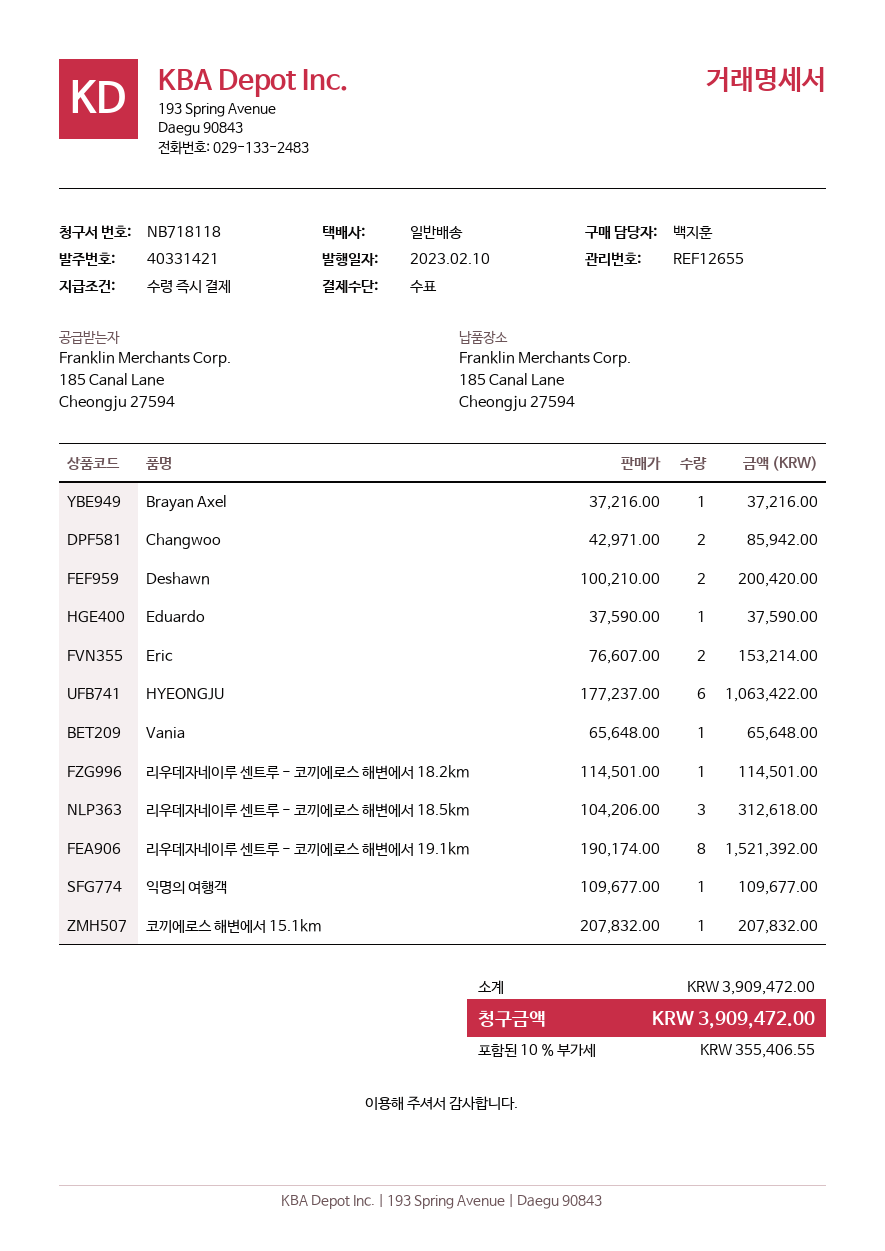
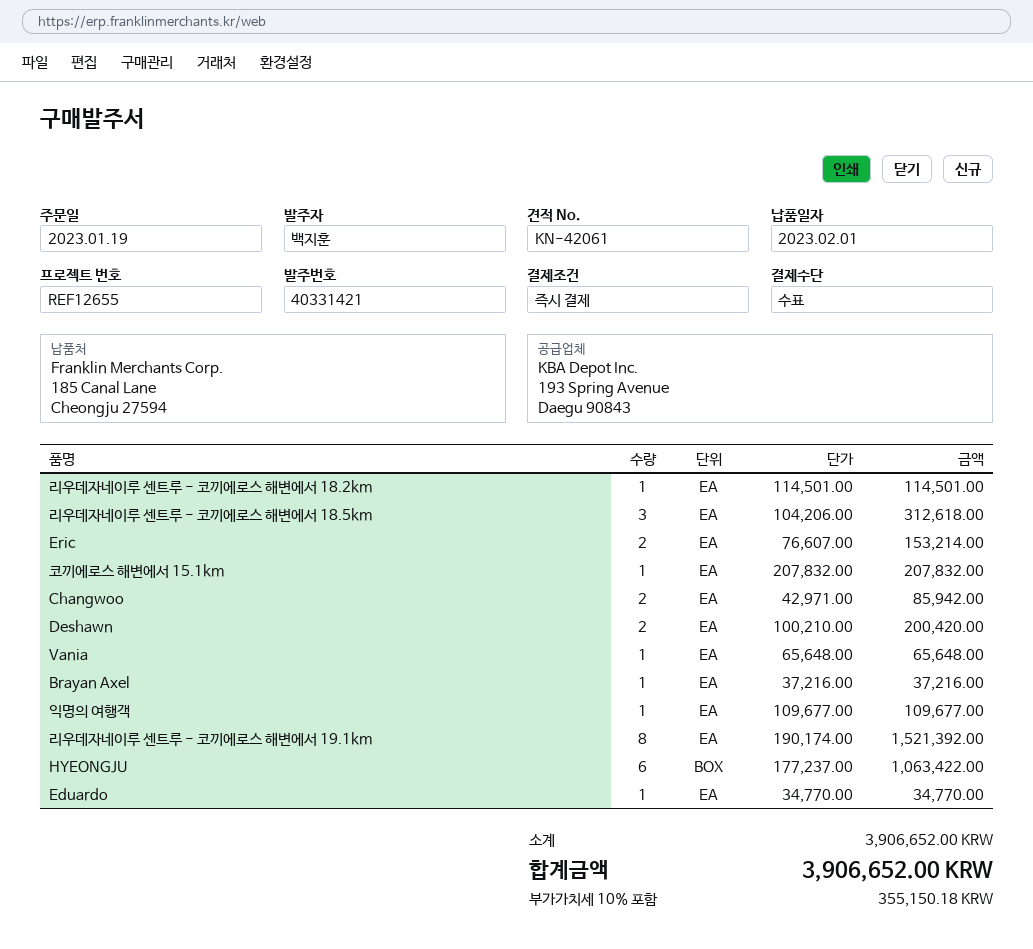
Eduardo: 1 x 37590.00 = 37590.00 -> 1 x 34770.00 = 34770.00
subtotal: 3909472.00 -> 3906652.00
tax: 10% = 355406.55 -> 10% = 355150.18
total: 3909472.00 -> 3906652.00

